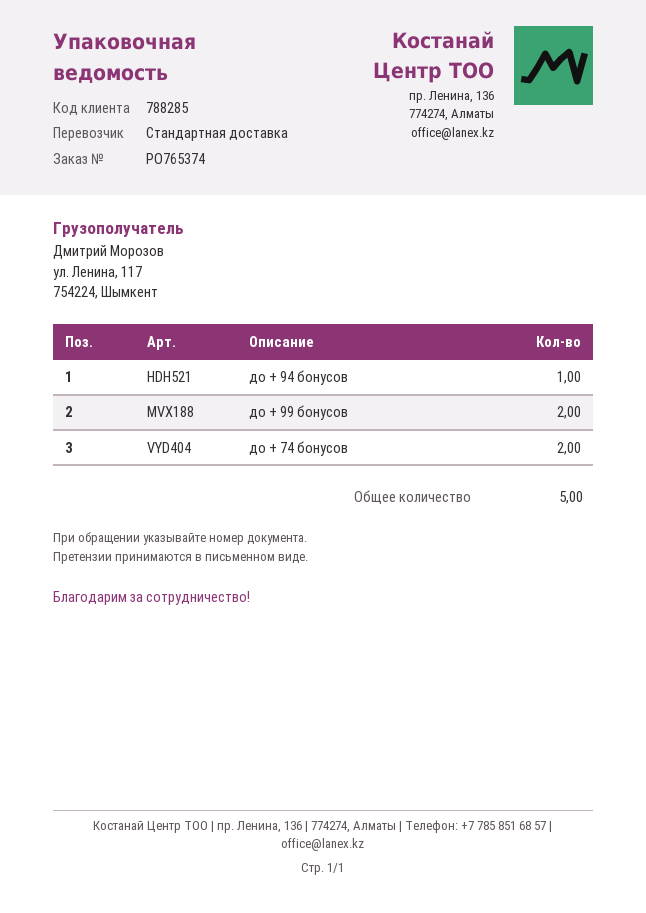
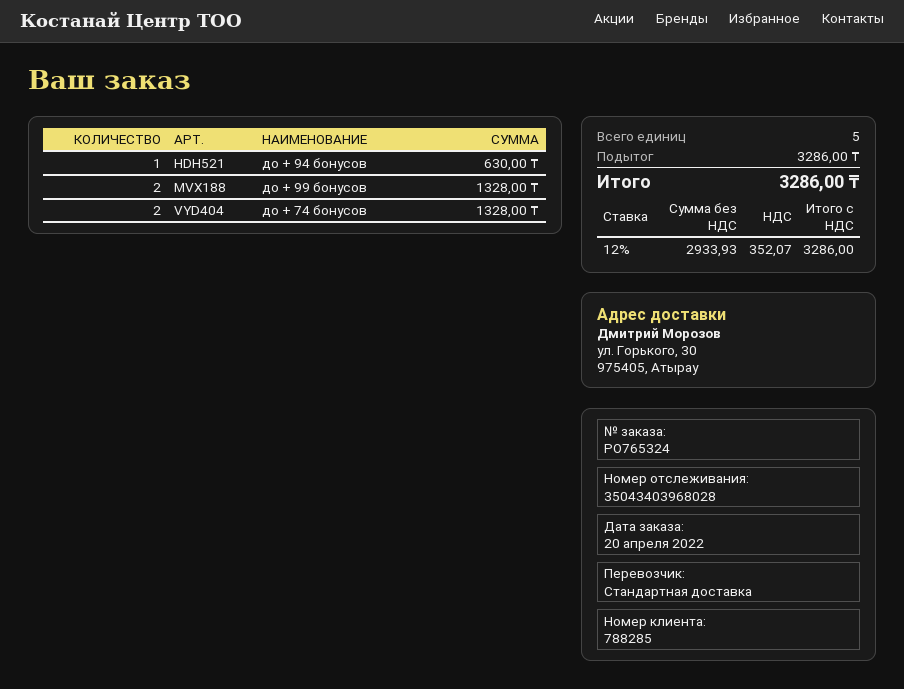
order number: PO765374 -> PO765324
ship to: ул. Ленина, 117, 754224, Шымкент -> ул. Горького, 30, 975405, Атырау

